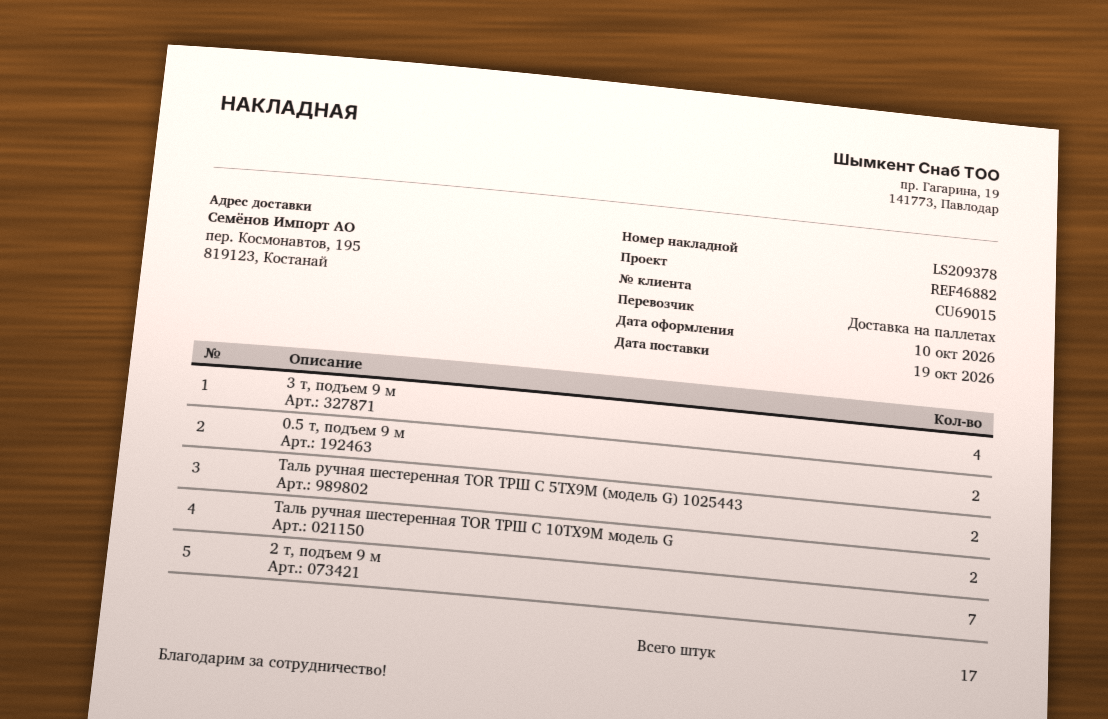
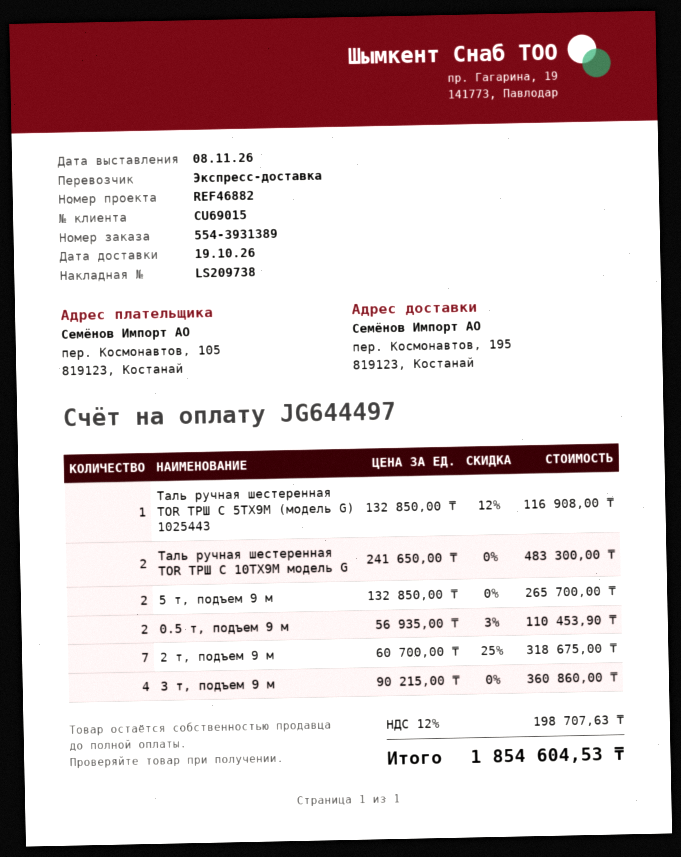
delivery note number: LS209378 -> LS209738
shipping method: pallet freight -> express
Таль ручная шестеренная TOR ТРШ C 5ТХ9М (модель G) 1025443: 2 -> 1
5 т, подъем 9 м: none -> 2

